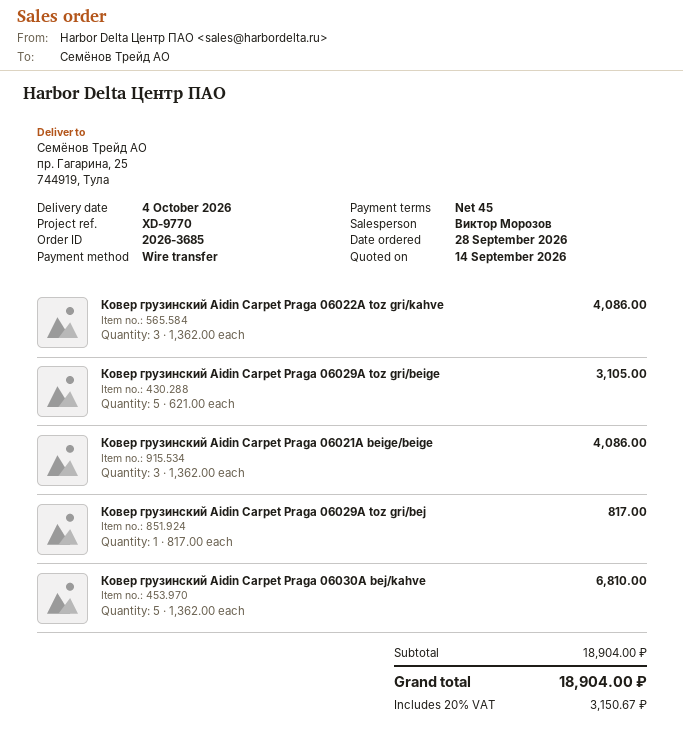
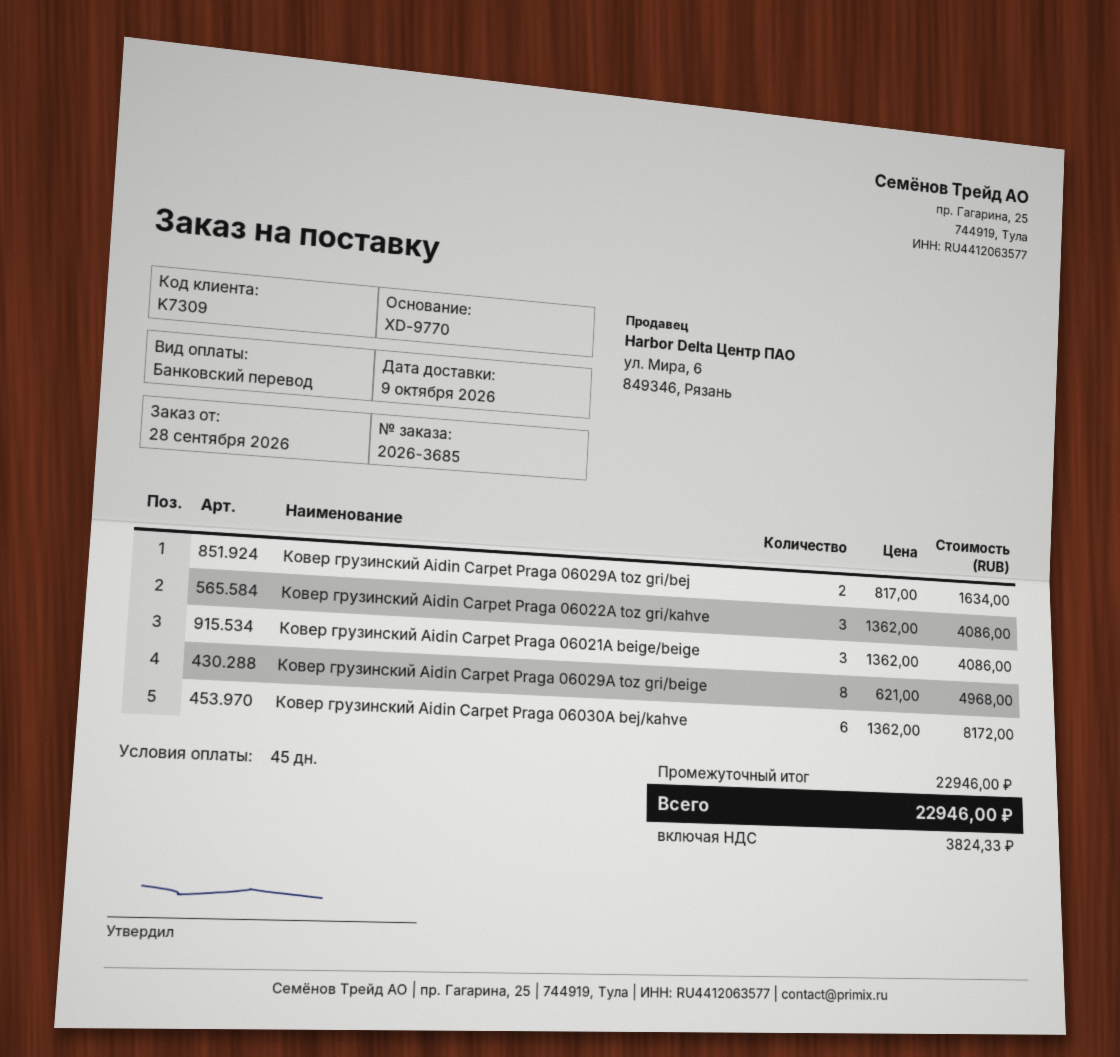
delivery date: 2026-10-04 -> 2026-10-09
Ковер грузинский Aidin Carpet Praga 06029A toz gri/beige: 5 x 621.00 = 3105.00 -> 8 x 621.00 = 4968.00
Ковер грузинский Aidin Carpet Praga 06029A toz gri/bej: 1 x 817.00 = 817.00 -> 2 x 817.00 = 1634.00
Ковер грузинский Aidin Carpet Praga 06030A bej/kahve: 5 x 1362.00 = 6810.00 -> 6 x 1362.00 = 8172.00
subtotal: 18904.00 -> 22946.00
tax: 3150.67 -> 3824.33
total: 18904.00 -> 22946.00

